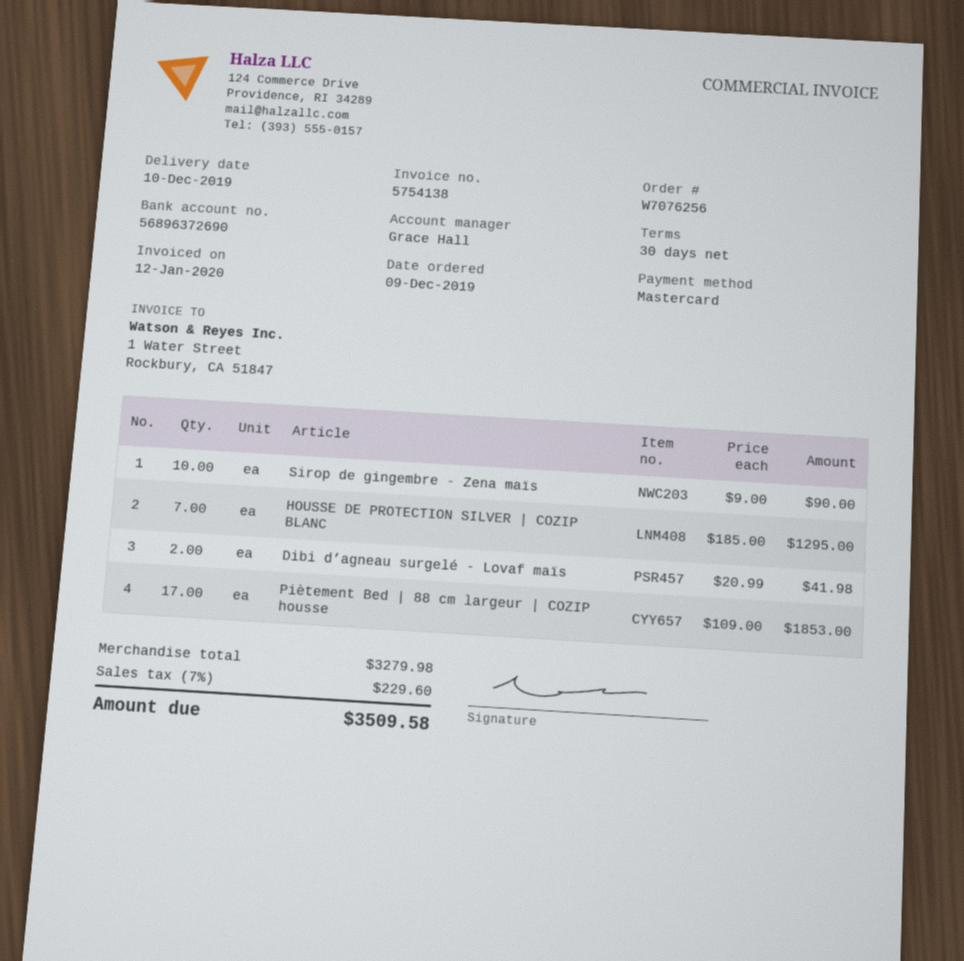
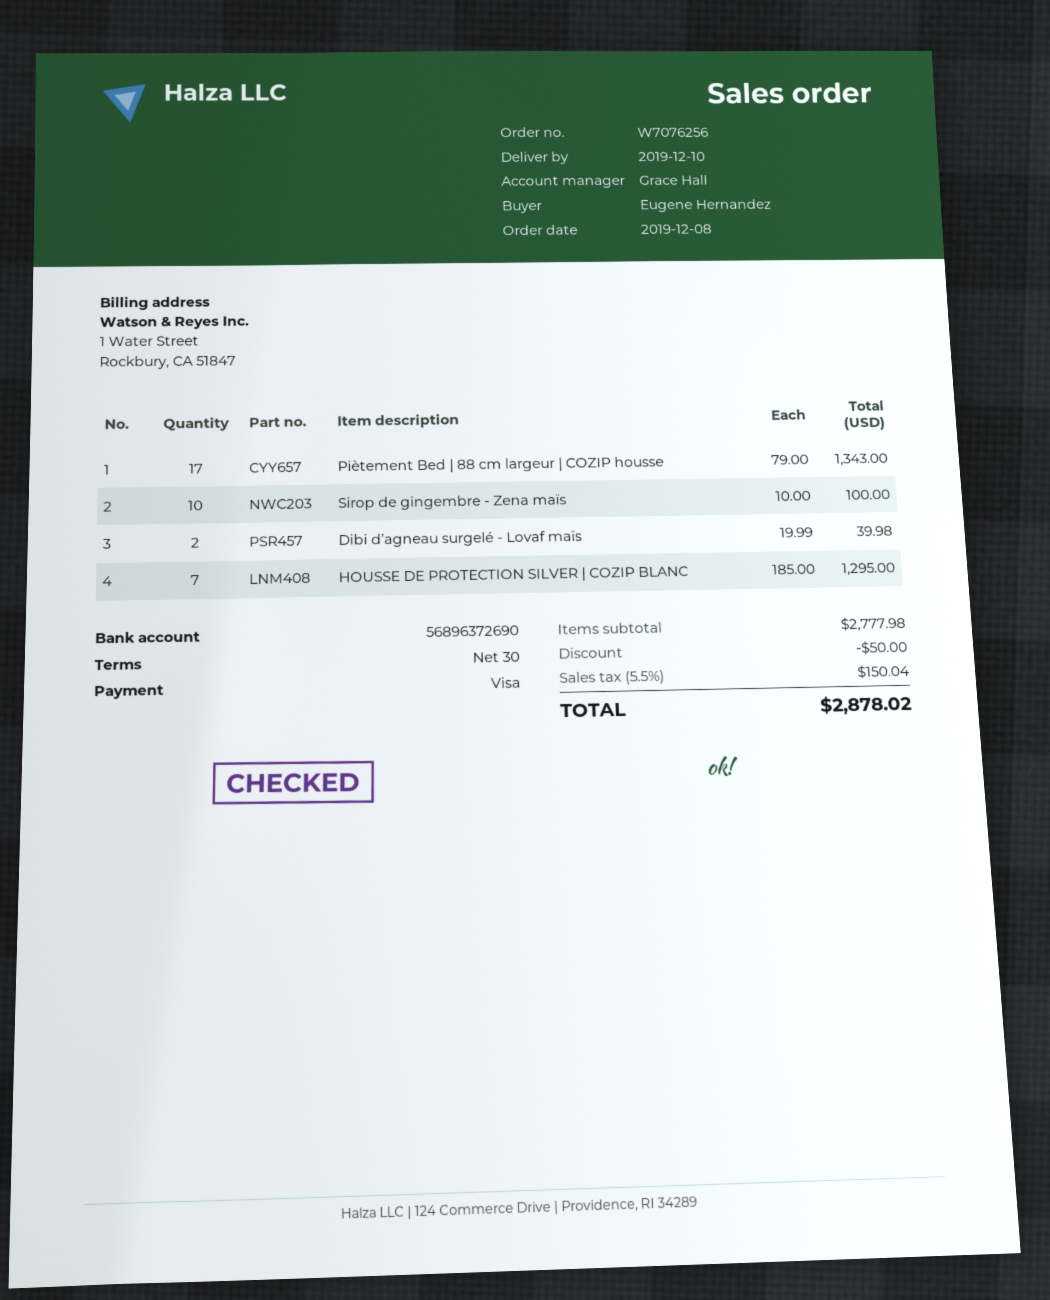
order date: 2019-12-09 -> 2019-12-08
payment method: Mastercard -> Visa
Sirop de gingembre - Zena maïs: 10 x 9.00 = 90.00 -> 10 x 10.00 = 100.00
Dibi d’agneau surgelé - Lovaf maïs: 2 x 20.99 = 41.98 -> 2 x 19.99 = 39.98
Piètement Bed | 88 cm largeur | COZIP housse: 17 x 109.00 = 1853.00 -> 17 x 79.00 = 1343.00
subtotal: 3279.98 -> 2777.98
discount: none -> 50.00
tax: 7% = 229.60 -> 5.5% = 150.04
total: 3509.58 -> 2878.02

